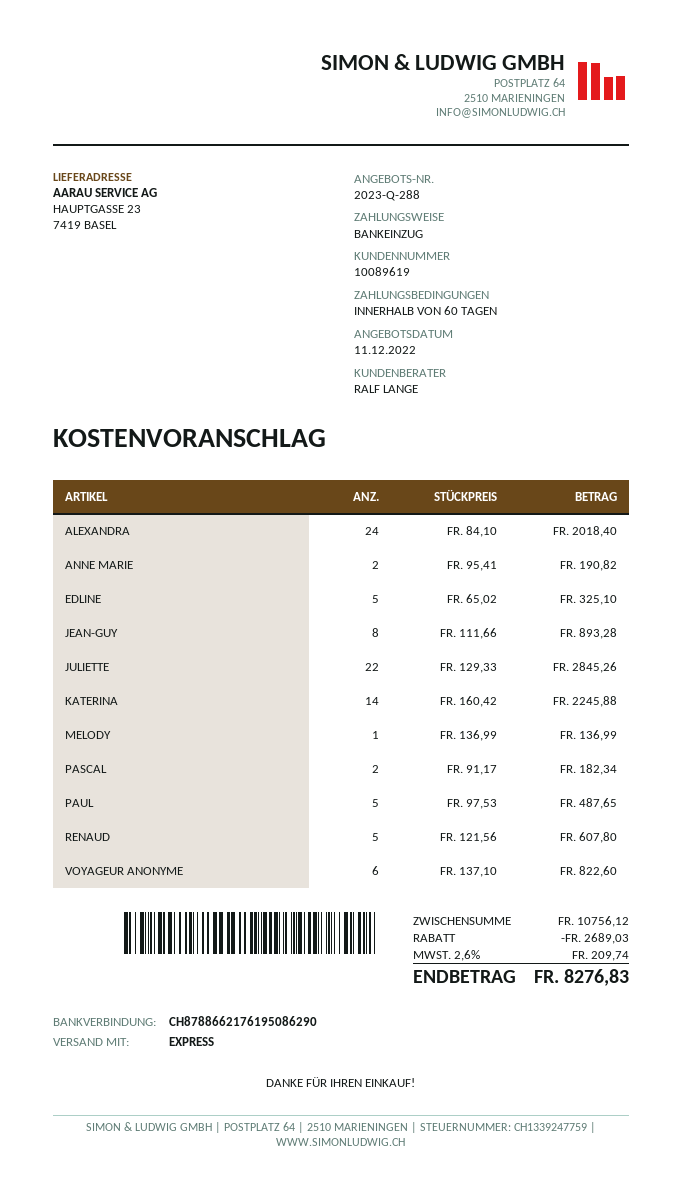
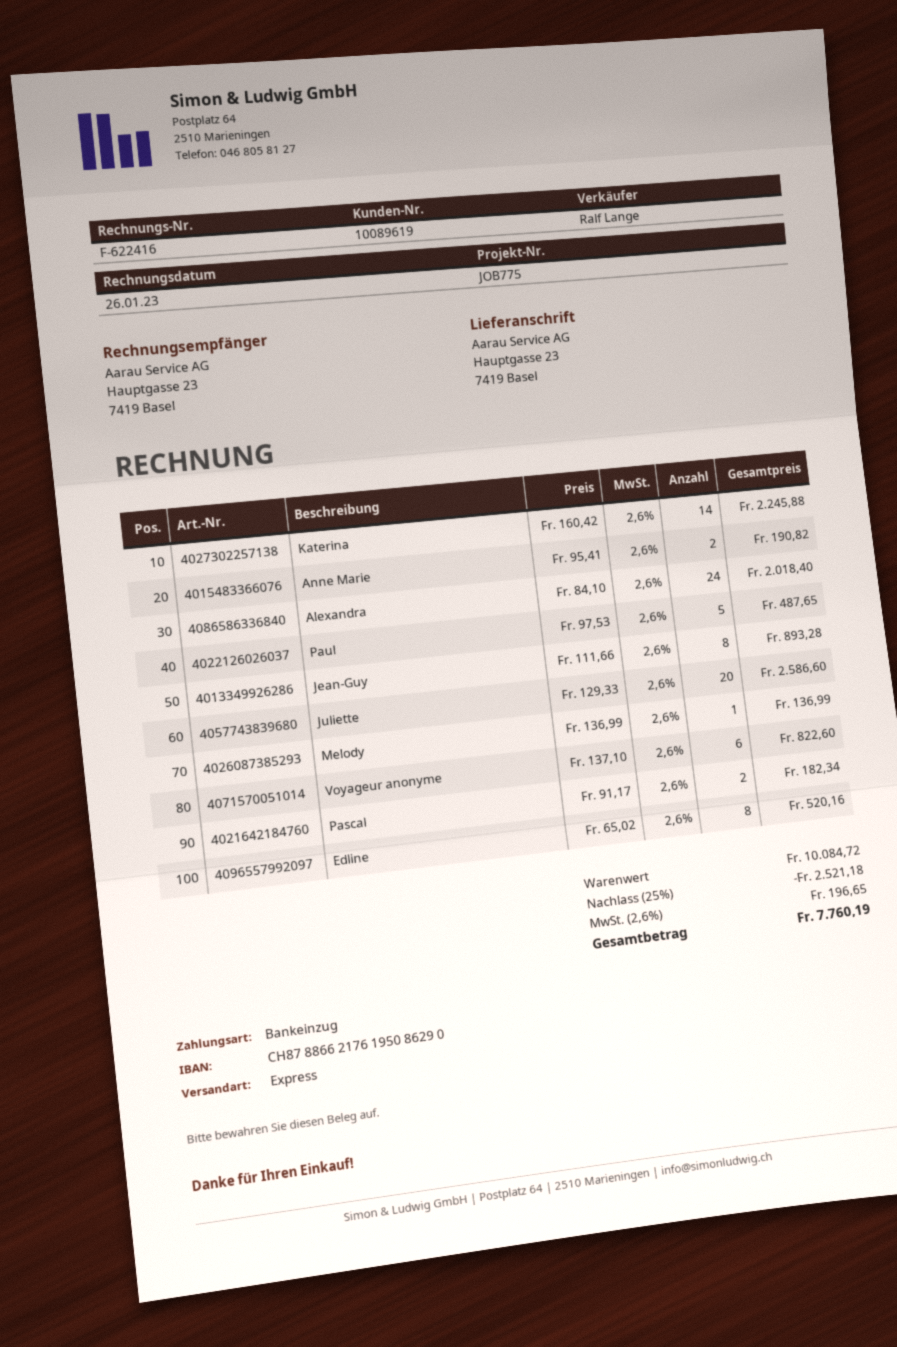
EDLINE: 5 x 65.02 = 325.10 -> 8 x 65.02 = 520.16
JULIETTE: 22 x 129.33 = 2845.26 -> 20 x 129.33 = 2586.60
RENAUD: 5 x 121.56 = 607.80 -> none
subtotal: 10756.12 -> 10084.72
discount: 2689.03 -> 2521.18
tax: 2.6% = 209.74 -> 2.6% = 196.65
total: 8276.83 -> 7760.19

